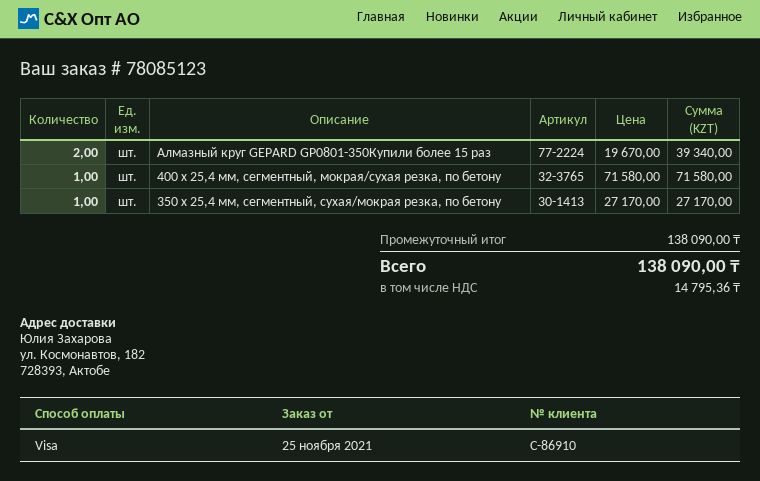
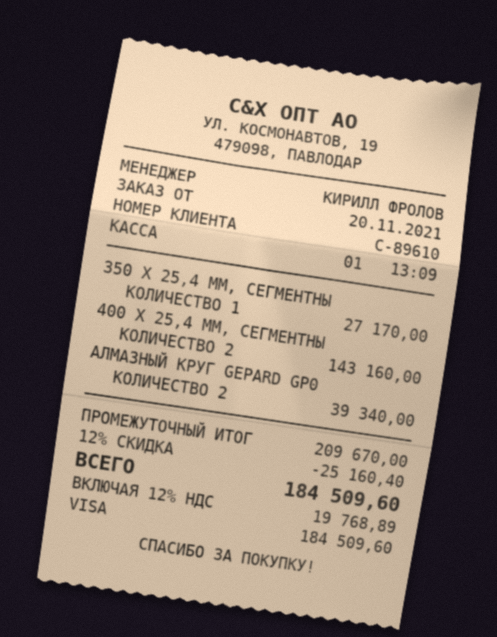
order date: 2021-11-25 -> 2021-11-20
customer number: C-86910 -> C-89610
400 х 25,4 мм, сегментный, мокрая/сухая резка, по бетону: 1 for 71580.00 -> 2 for 143160.00
subtotal: 138090.00 -> 209670.00
discount: none -> 12% = 25160.40
tax: 14795.36 -> 19768.89
total: 138090.00 -> 184509.60

